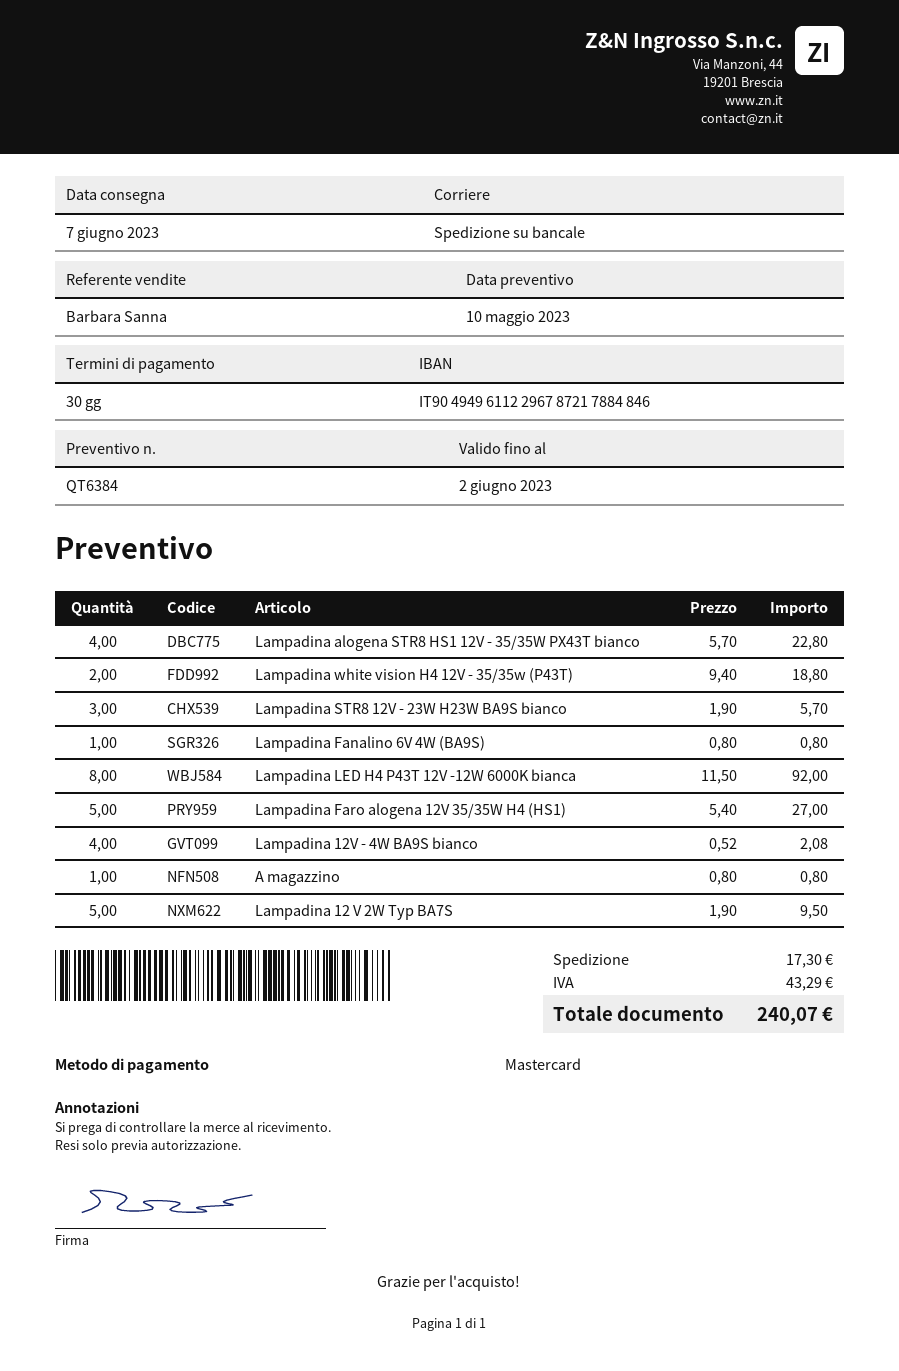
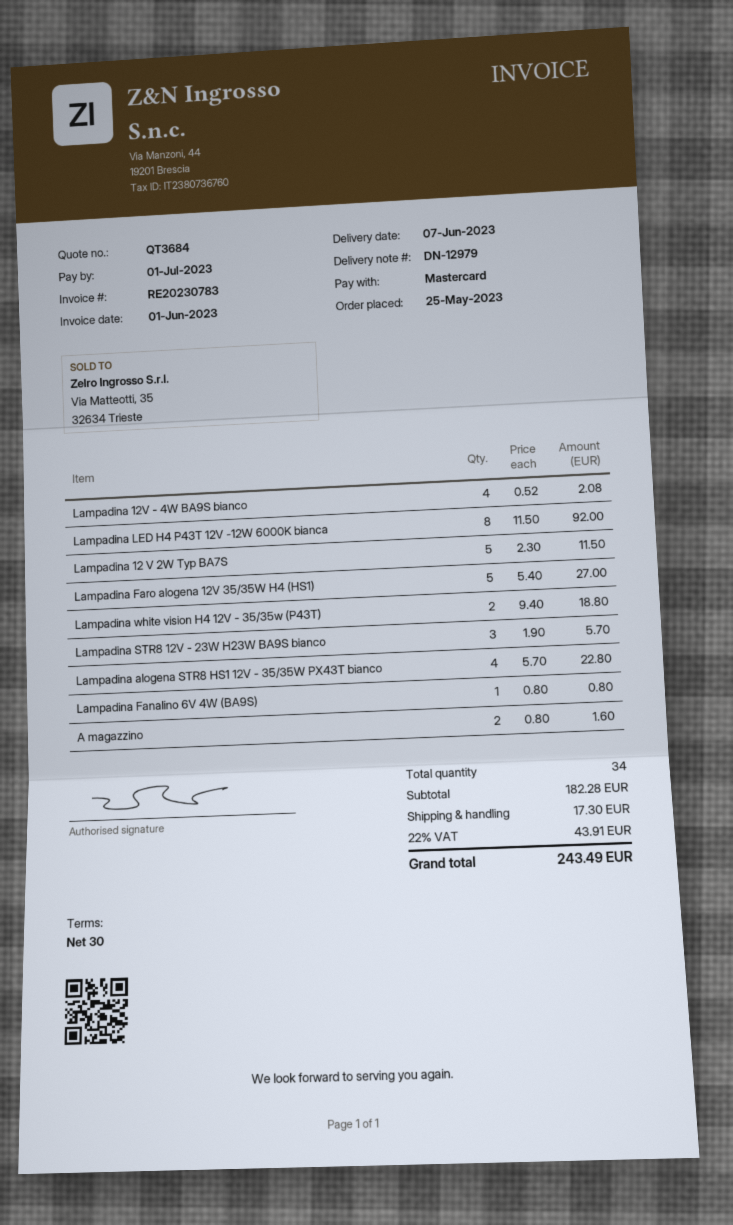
quote number: QT6384 -> QT3684
A magazzino: 1 x 0.80 = 0.80 -> 2 x 0.80 = 1.60
Lampadina 12 V 2W Typ BA7S: 5 x 1.90 = 9.50 -> 5 x 2.30 = 11.50
tax: 43.29 -> 43.91
total: 240.07 -> 243.49

